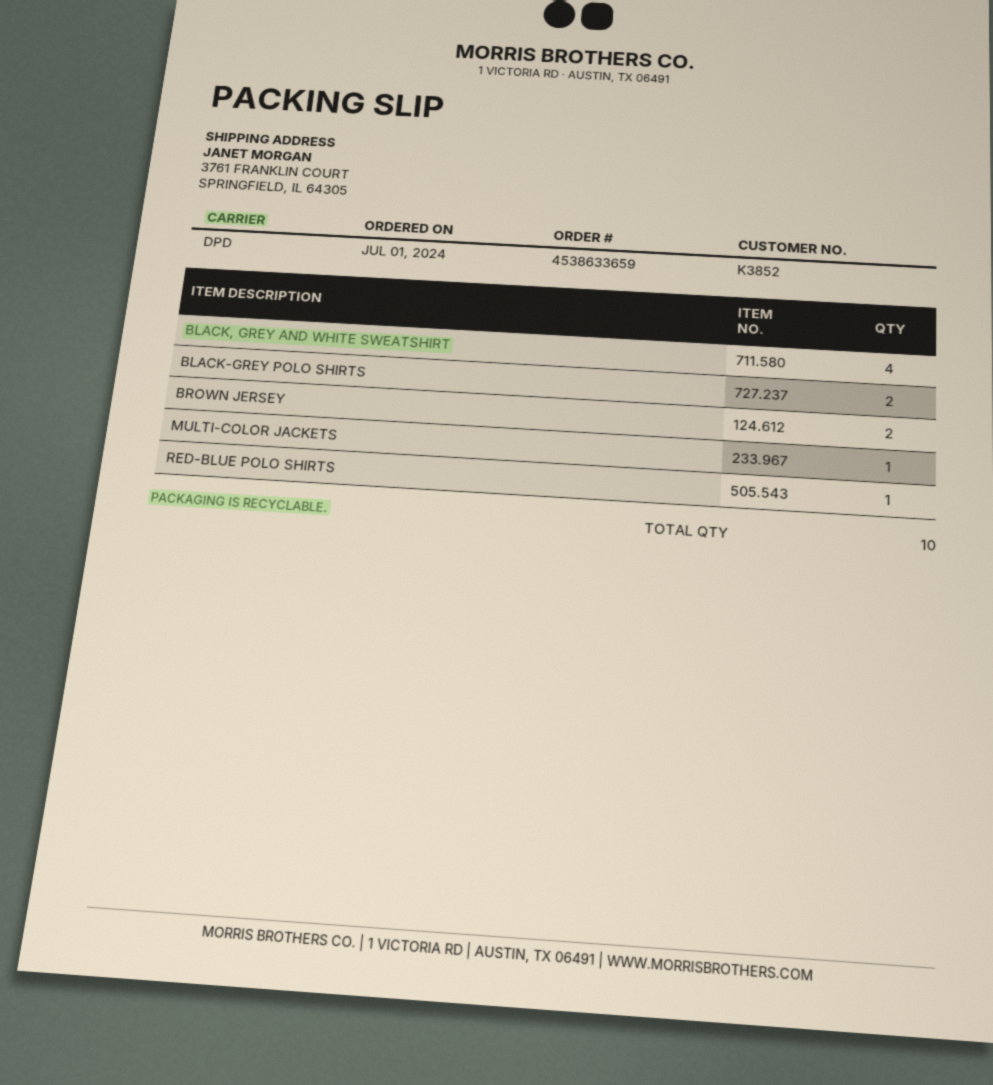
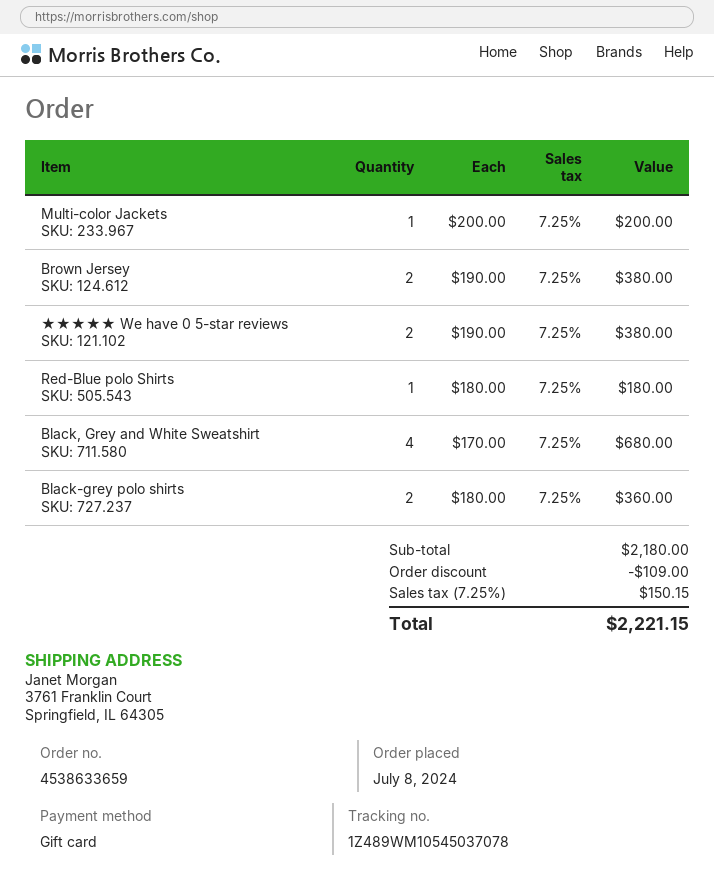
order date: 2024-07-01 -> 2024-07-08
★★★★★ We have 0 5-star reviews: none -> 2

